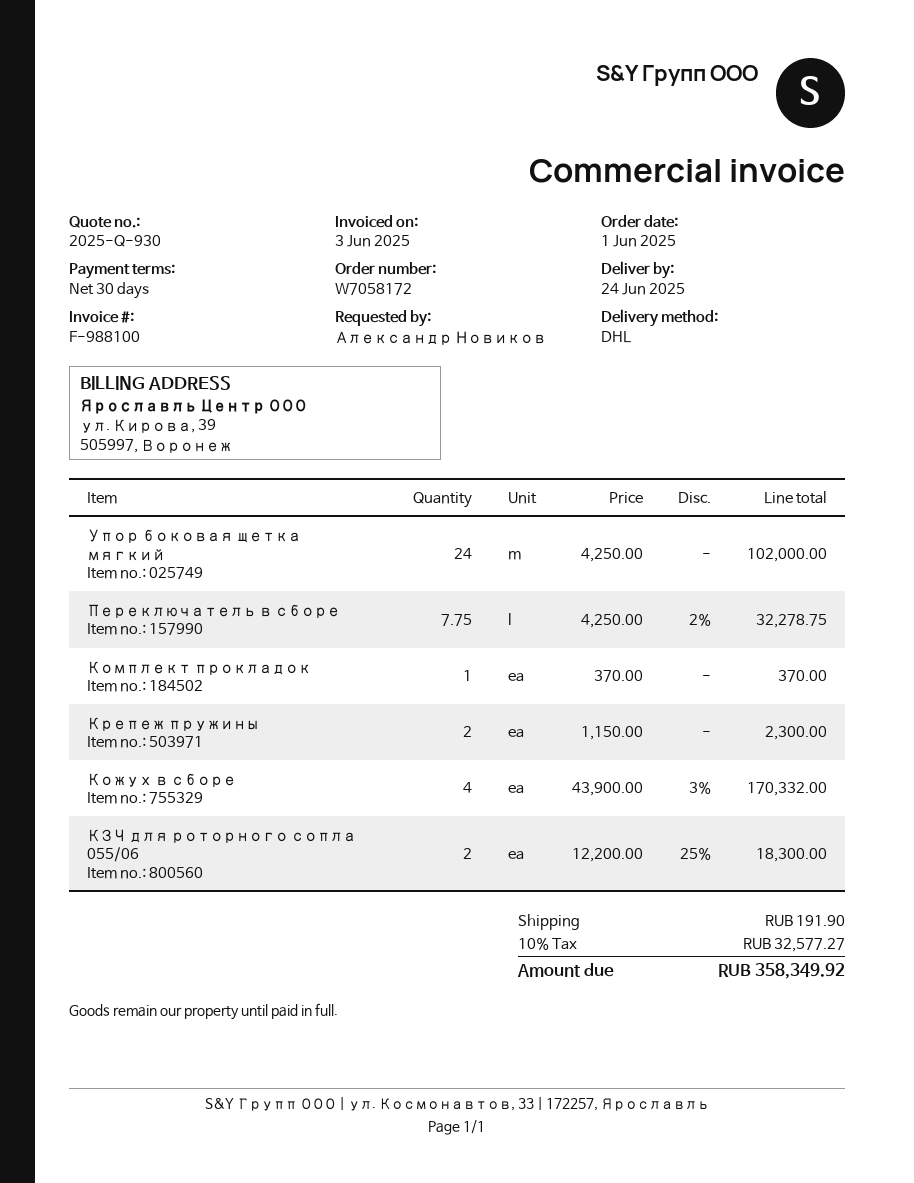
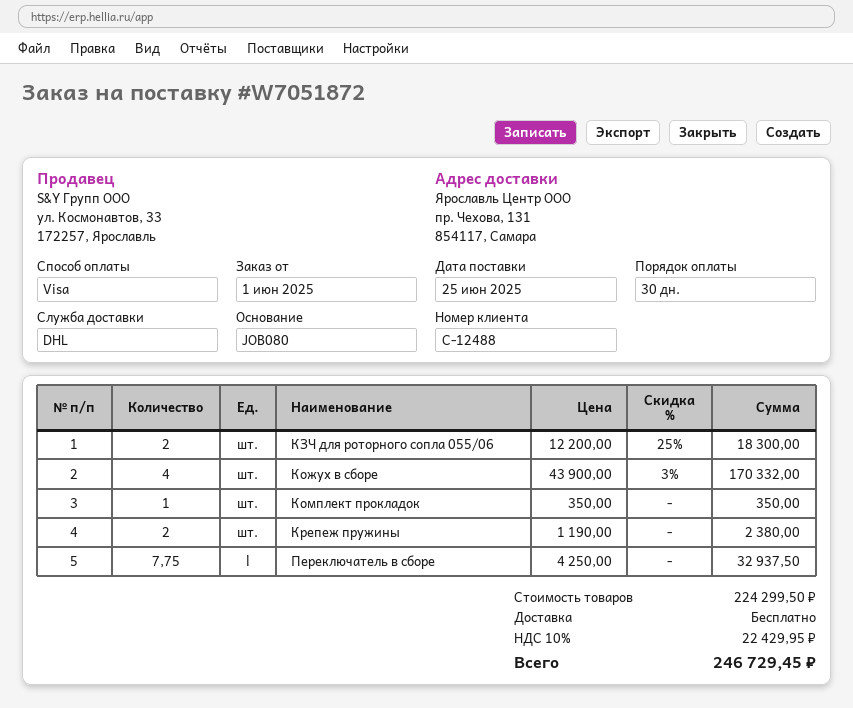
order number: W7058172 -> W7051872
delivery date: 2025-06-24 -> 2025-06-25
Упор боковая щетка мягкий: 24 x 4250.00 = 102000.00 -> none
Переключатель в сборе: 7.75 x 4250.00 - 2% = 32278.75 -> 7.75 x 4250.00 = 32937.50
Комплект прокладок: 1 x 370.00 = 370.00 -> 1 x 350.00 = 350.00
Крепеж пружины: 2 x 1150.00 = 2300.00 -> 2 x 1190.00 = 2380.00
shipping: 191.90 -> 0.00
tax: 10% = 32577.27 -> 10% = 22429.95
total: 358349.92 -> 246729.45

